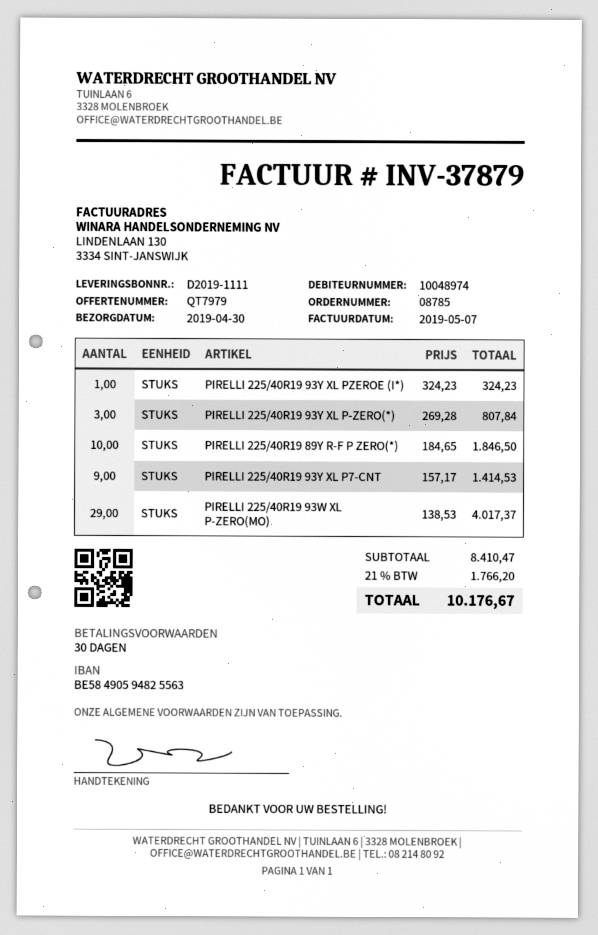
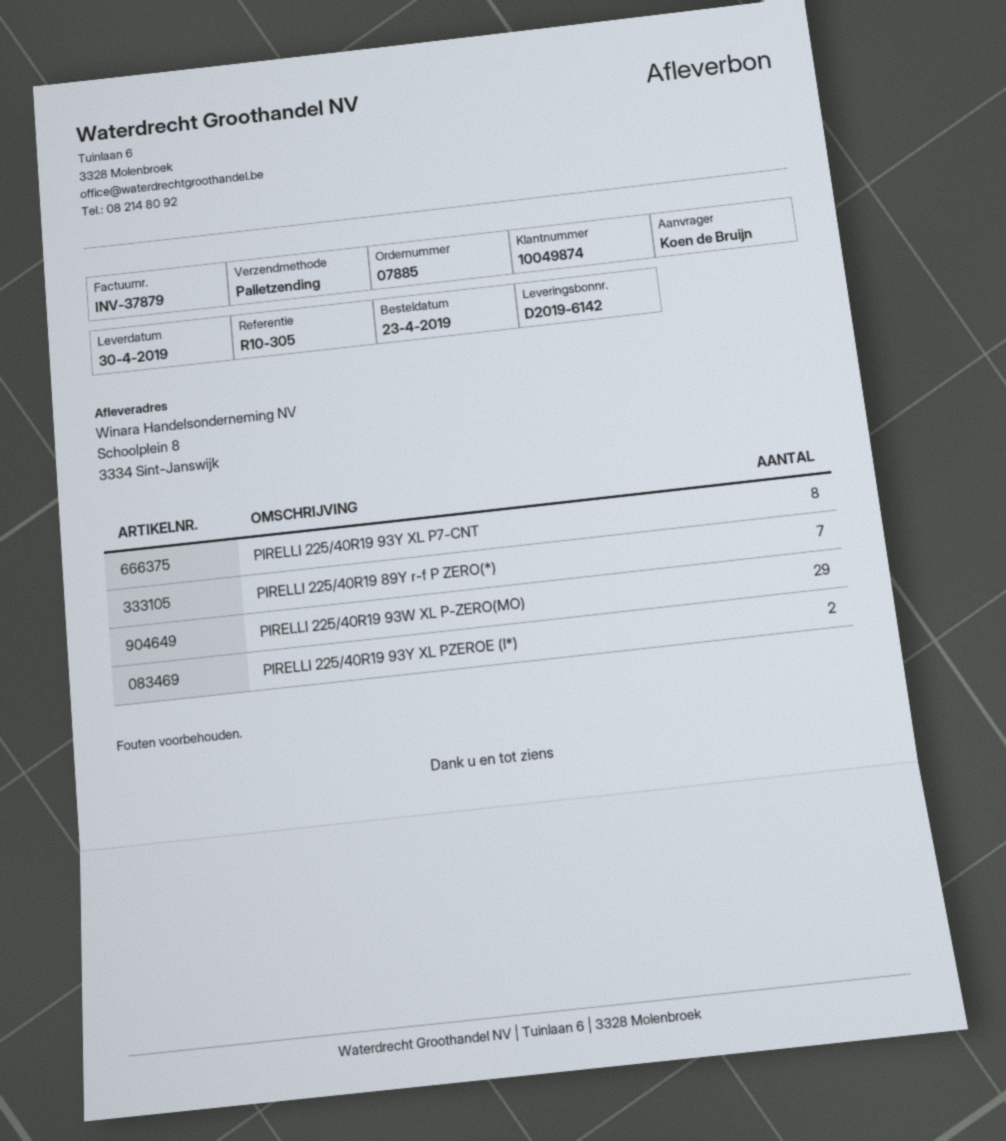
order number: 08785 -> 07885
delivery note number: D2019-1111 -> D2019-6142
customer number: 10048974 -> 10049874
PIRELLI 225/40R19 93Y XL PZEROE (I*): 1 -> 2
PIRELLI 225/40R19 93Y XL P-ZERO(*): 3 -> none
PIRELLI 225/40R19 89Y R-F P ZERO(*): 10 -> 7
PIRELLI 225/40R19 93Y XL P7-CNT: 9 -> 8

